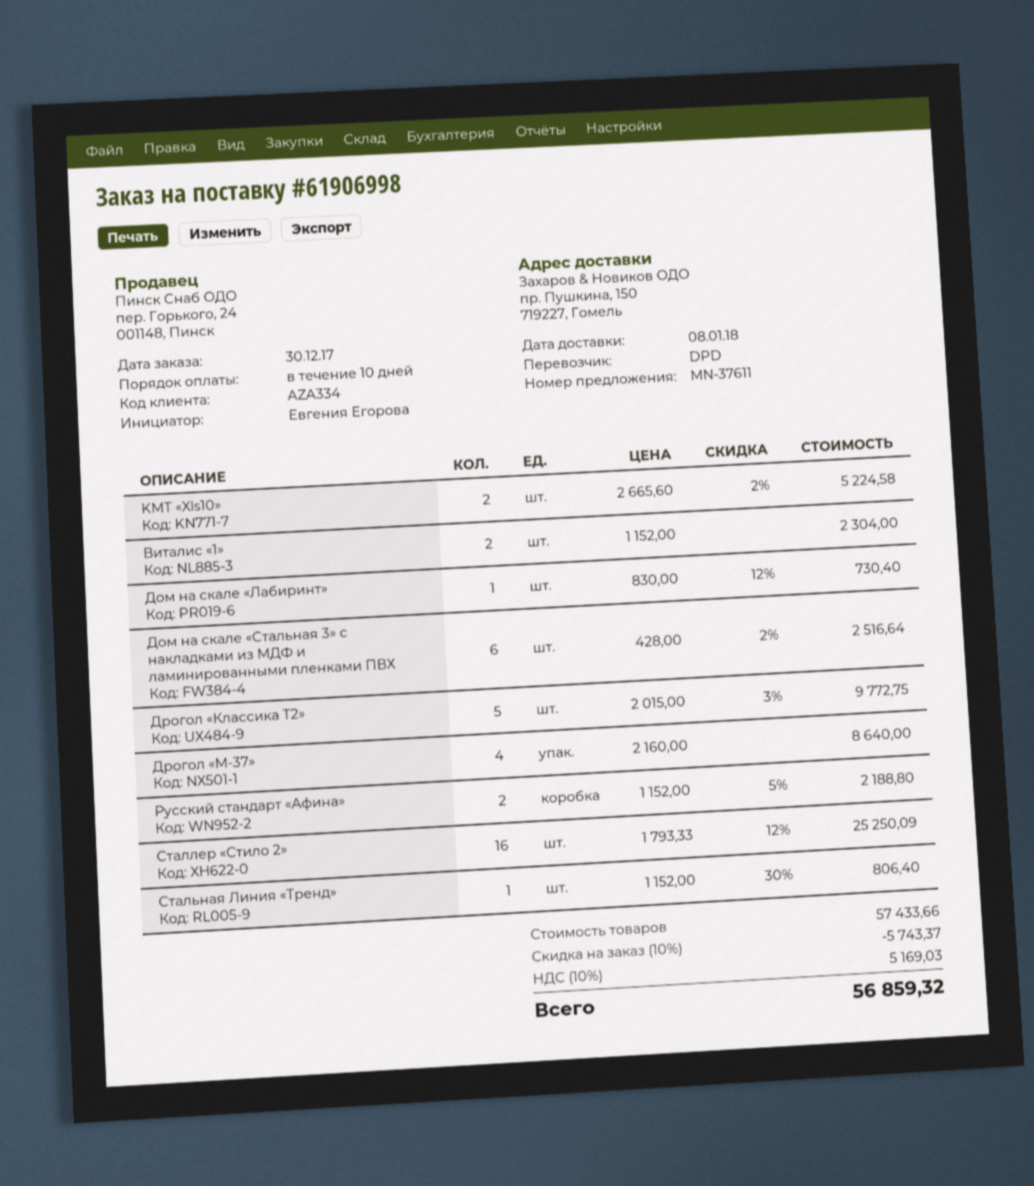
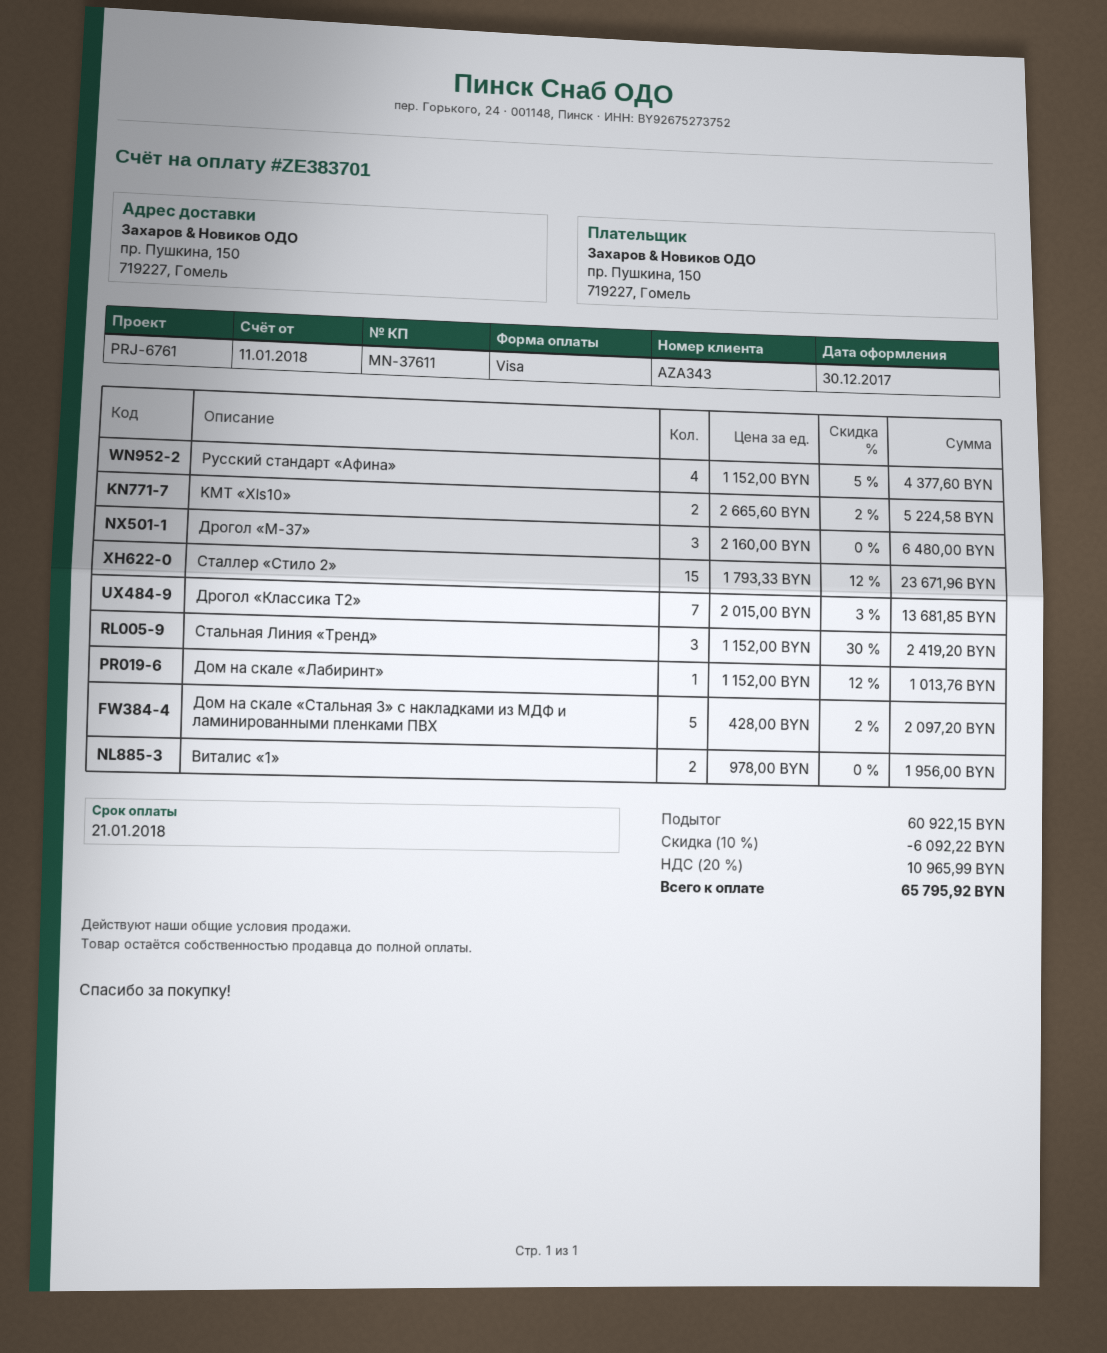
customer number: AZA334 -> AZA343
Виталис «1»: 2 x 1152.00 = 2304.00 -> 2 x 978.00 = 1956.00
Дом на скале «Лабиринт»: 1 x 830.00 - 12% = 730.40 -> 1 x 1152.00 - 12% = 1013.76
Дом на скале «Стальная 3» с накладками из МДФ и ламинированными пленками ПВХ: 6 x 428.00 - 2% = 2516.64 -> 5 x 428.00 - 2% = 2097.20
Дрогол «Классика T2»: 5 x 2015.00 - 3% = 9772.75 -> 7 x 2015.00 - 3% = 13681.85
Дрогол «М-37»: 4 x 2160.00 = 8640.00 -> 3 x 2160.00 = 6480.00
Русский стандарт «Афина»: 2 x 1152.00 - 5% = 2188.80 -> 4 x 1152.00 - 5% = 4377.60
Сталлер «Стило 2»: 16 x 1793.33 - 12% = 25250.09 -> 15 x 1793.33 - 12% = 23671.96
Стальная Линия «Тренд»: 1 x 1152.00 - 30% = 806.40 -> 3 x 1152.00 - 30% = 2419.20
subtotal: 57433.66 -> 60922.15
discount: 10% = 5743.37 -> 10% = 6092.22
tax: 10% = 5169.03 -> 20% = 10965.99
total: 56859.32 -> 65795.92

